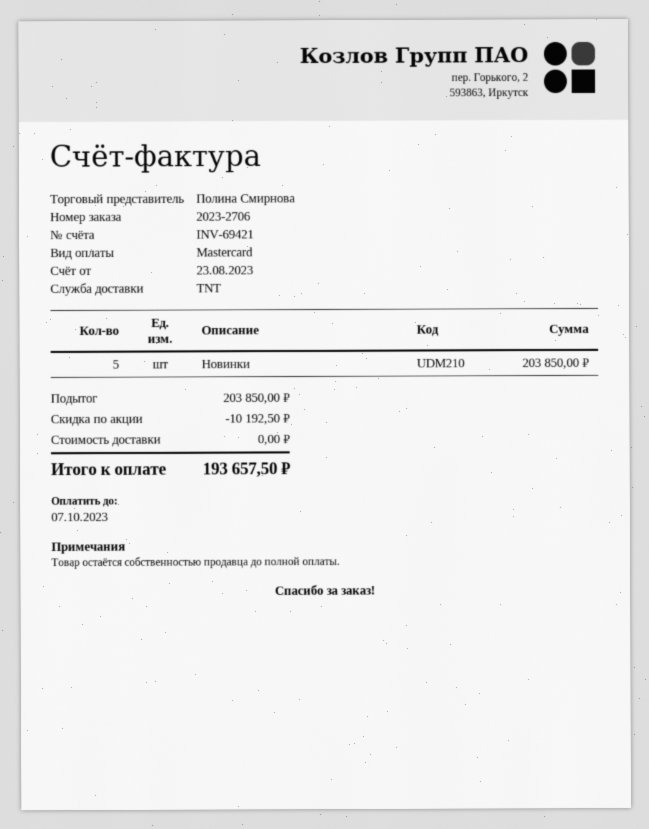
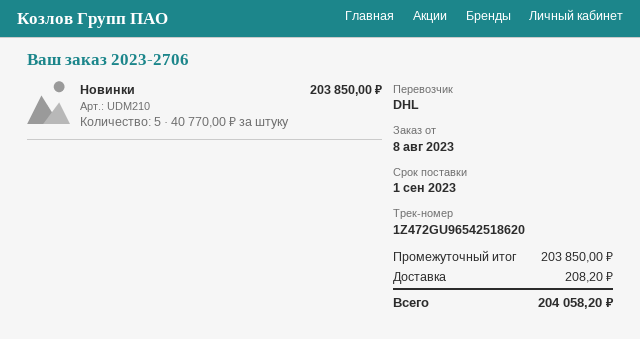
shipping method: TNT -> DHL
discount: 10192.50 -> none
shipping: 0.00 -> 208.20
total: 193657.50 -> 204058.20

